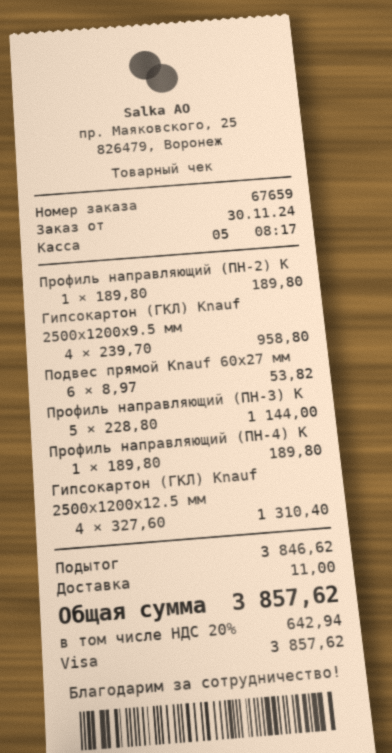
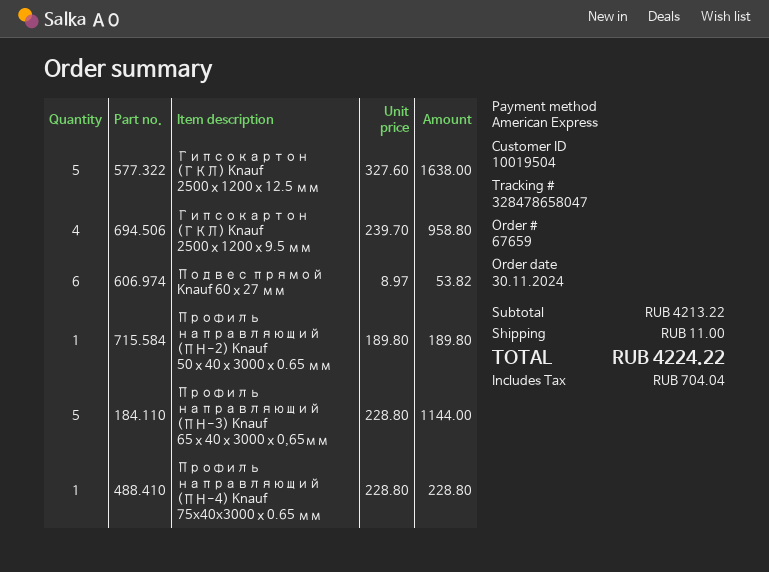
payment method: Visa -> American Express
Профиль направляющий (ПН-4) K: 1 x 189.80 = 189.80 -> 1 x 228.80 = 228.80
Гипсокартон (ГКЛ) Knauf 2500х1200х12.5 мм: 4 x 327.60 = 1310.40 -> 5 x 327.60 = 1638.00
subtotal: 3846.62 -> 4213.22
tax: 642.94 -> 704.04
total: 3857.62 -> 4224.22

